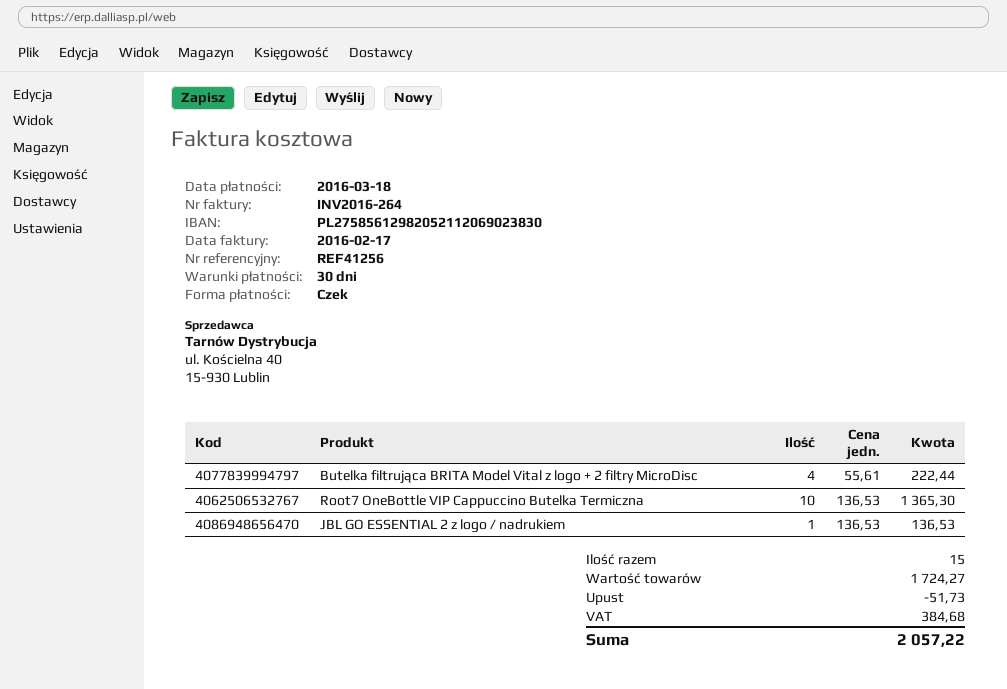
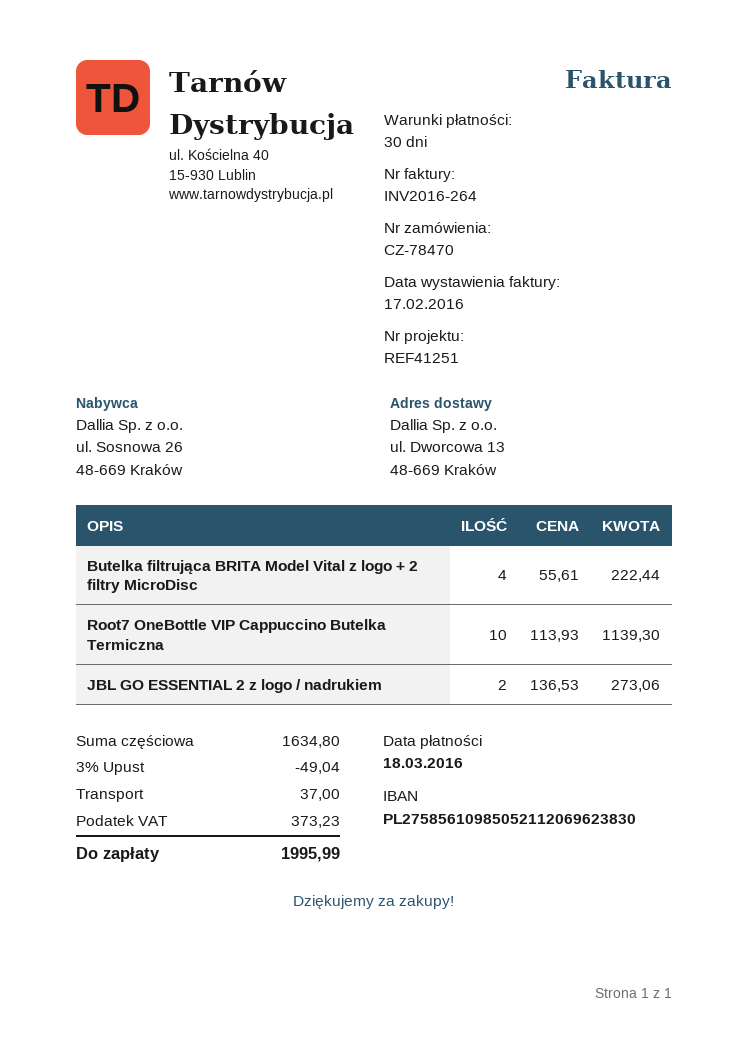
reference: REF41256 -> REF41251
bank account: PL27585612982052112069023830 -> PL27585610985052112069623830
Root7 OneBottle VIP Cappuccino Butelka Termiczna: 10 x 136.53 = 1365.30 -> 10 x 113.93 = 1139.30
JBL GO ESSENTIAL 2 z logo / nadrukiem: 1 x 136.53 = 136.53 -> 2 x 136.53 = 273.06
subtotal: 1724.27 -> 1634.80
discount: 51.73 -> 49.04
shipping: none -> 37.00
tax: 384.68 -> 373.23
total: 2057.22 -> 1995.99

